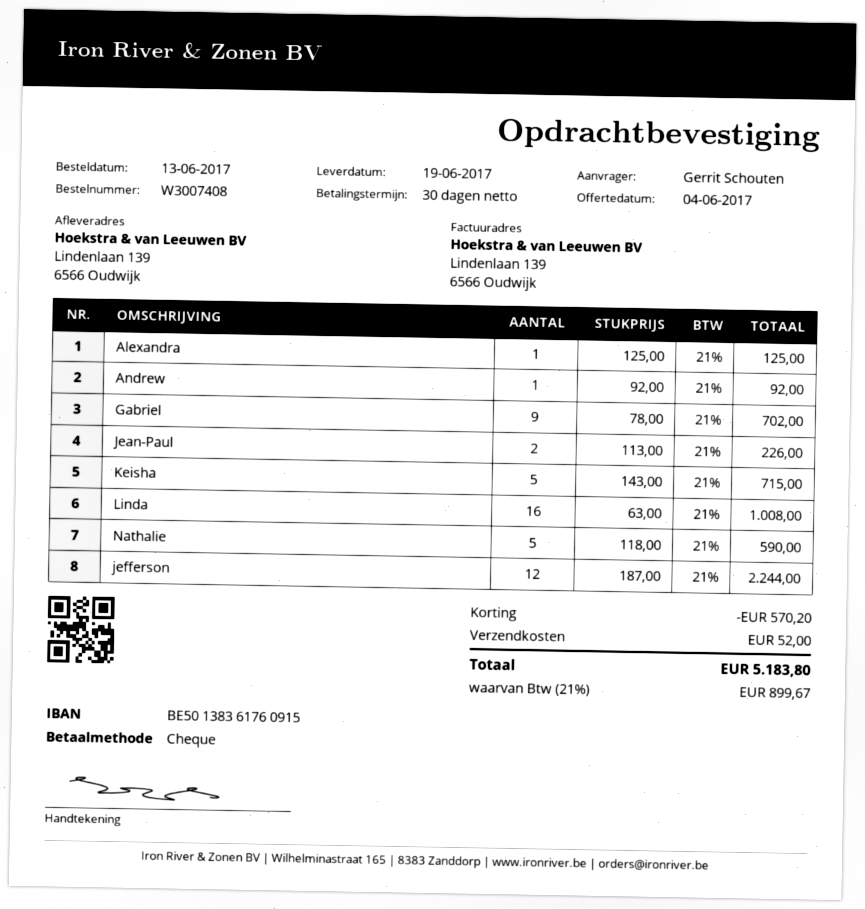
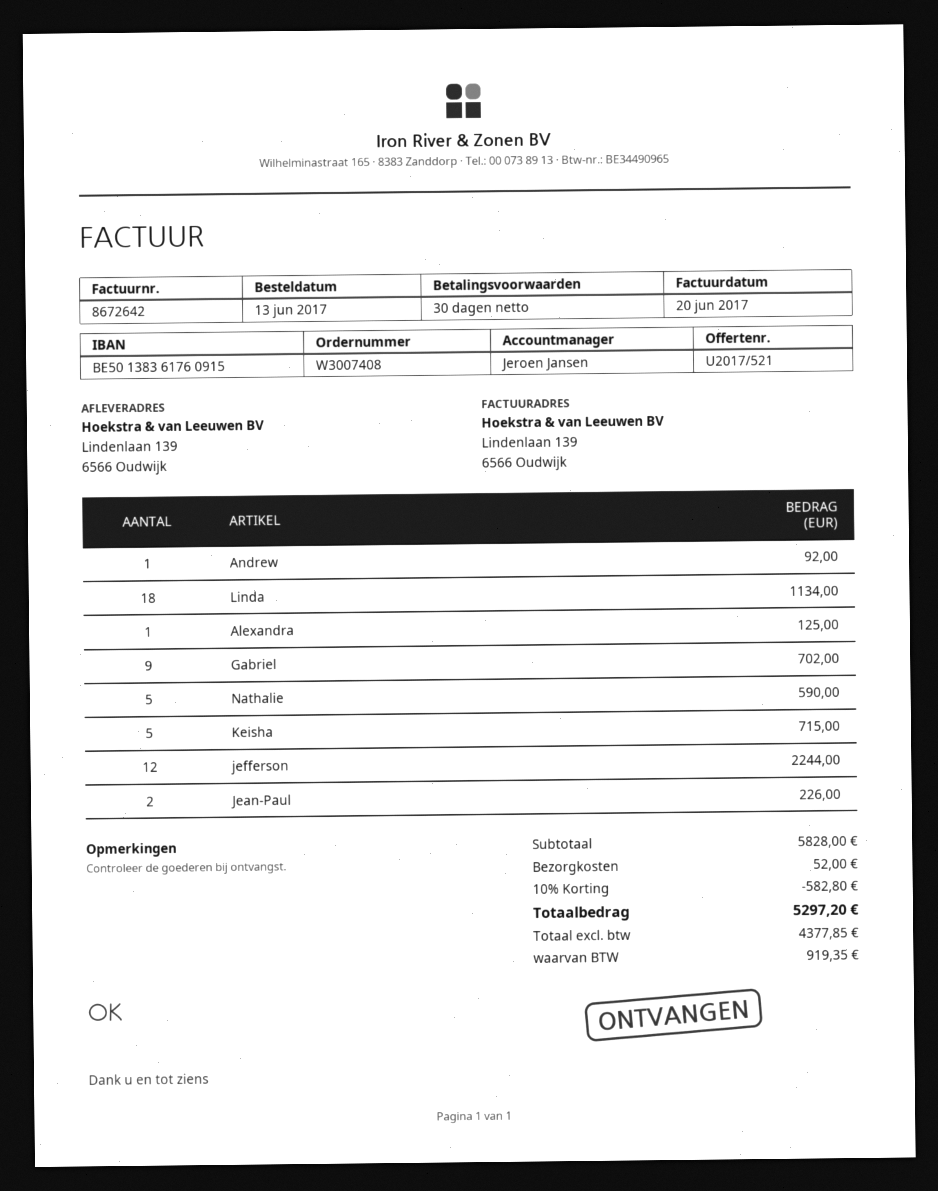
Linda: 16 for 1008.00 -> 18 for 1134.00
discount: 570.20 -> 582.80
tax: 899.67 -> 919.35
total: 5183.80 -> 5297.20

